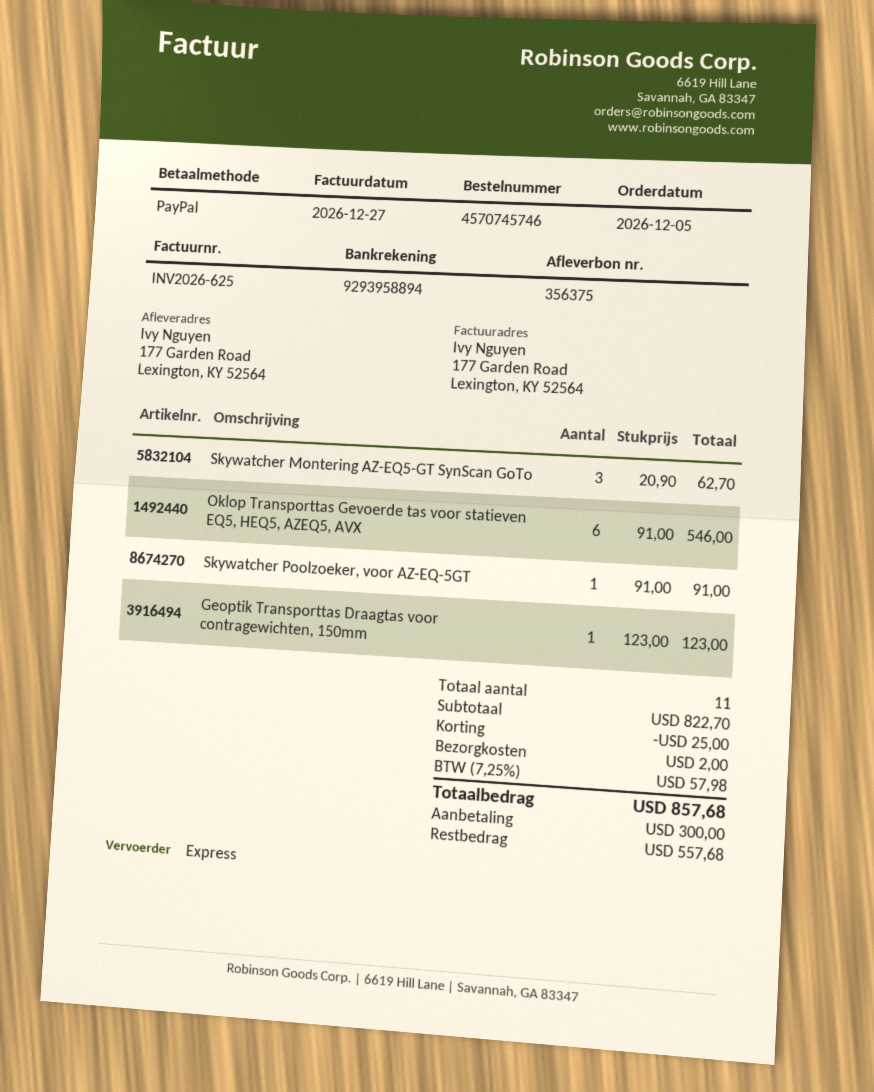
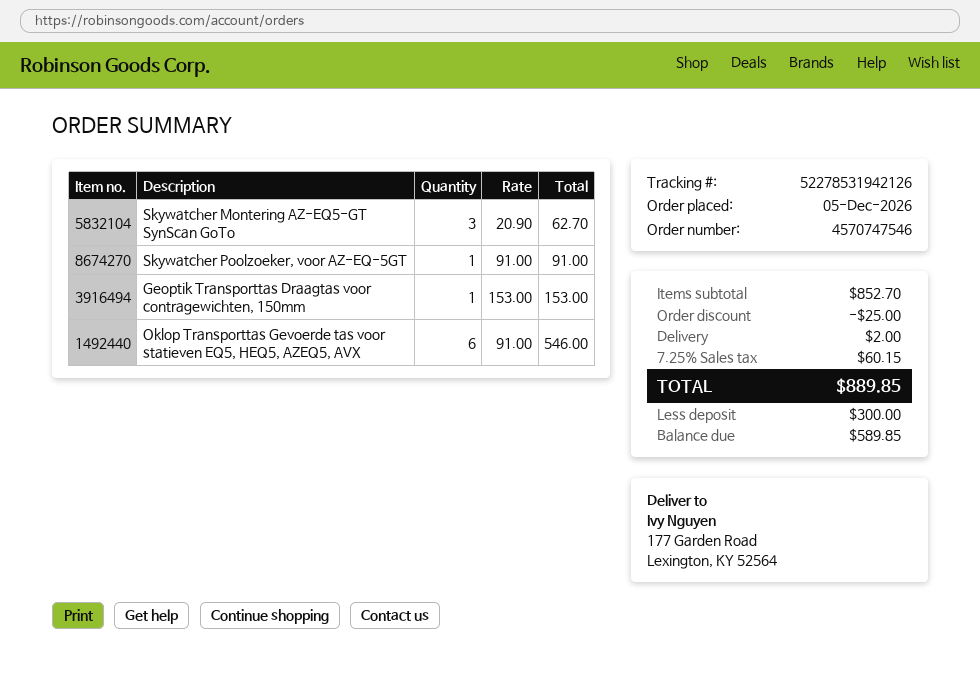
order number: 4570745746 -> 4570747546
Geoptik Transporttas Draagtas voor contragewichten, 150mm: 1 x 123.00 = 123.00 -> 1 x 153.00 = 153.00
subtotal: 822.70 -> 852.70
tax: 7.25% = 57.98 -> 7.25% = 60.15
total: 857.68 -> 889.85
balance: 557.68 -> 589.85

